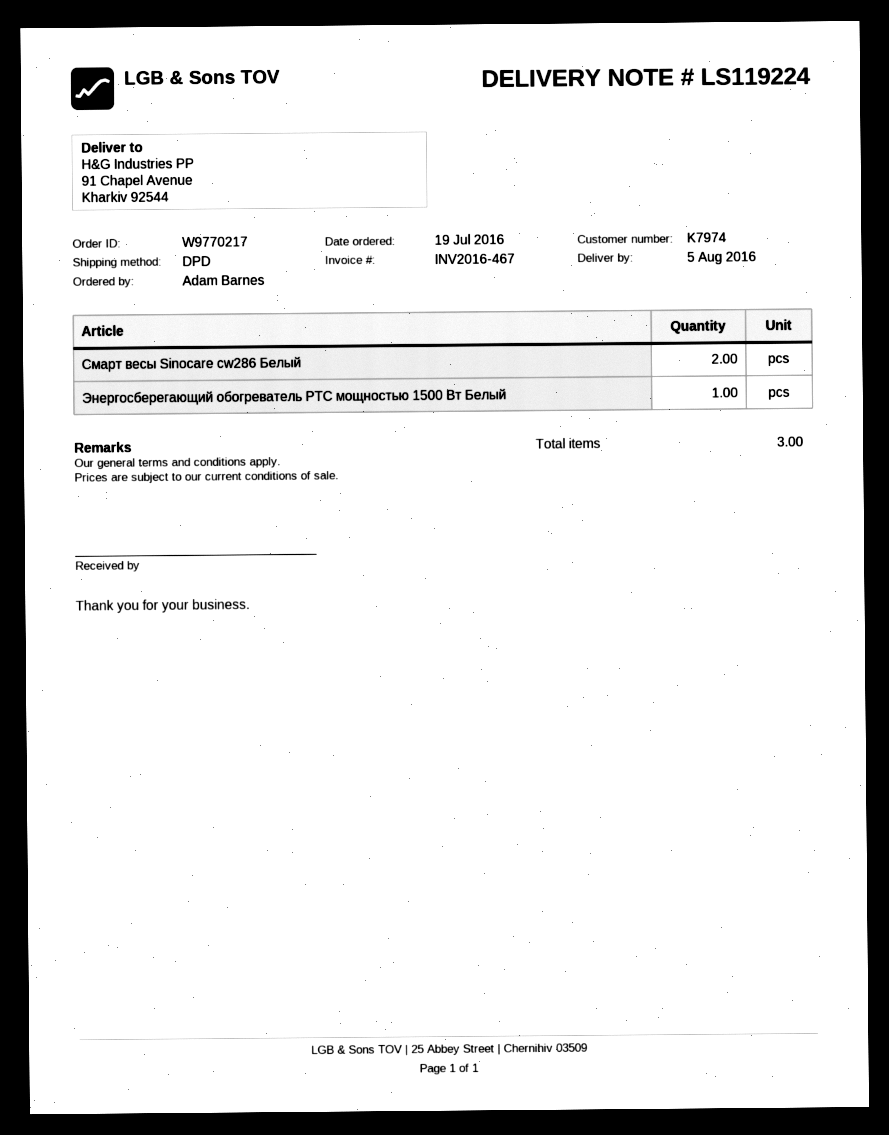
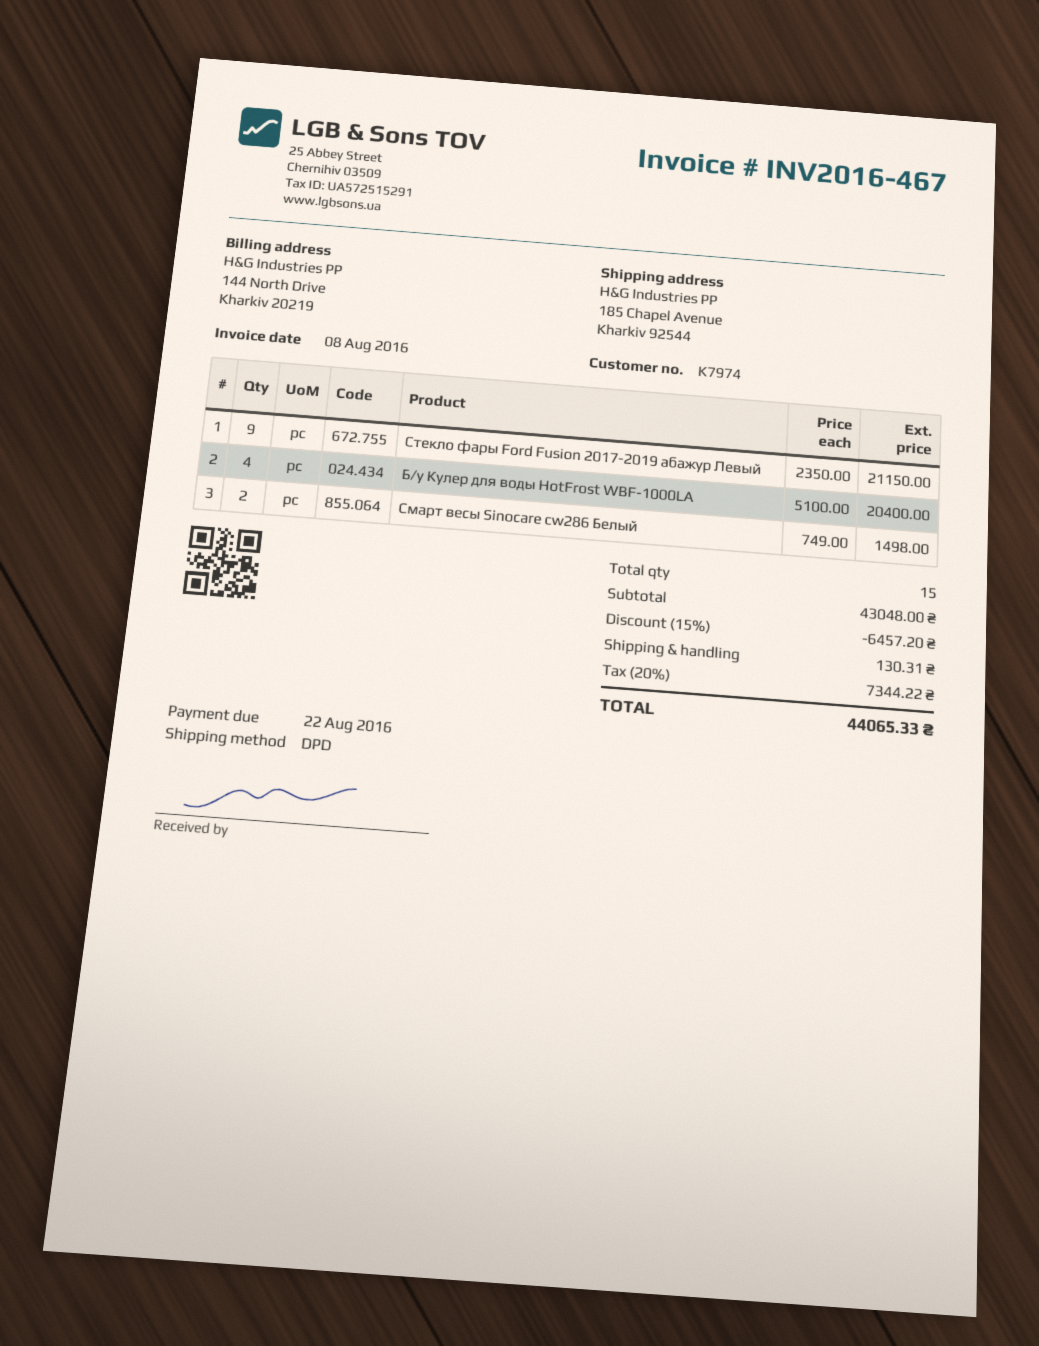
ship to: 91 Chapel Avenue, Kharkiv 92544 -> 185 Chapel Avenue, Kharkiv 92544
Энергосберегающий обогреватель PTC мощностью 1500 Вт Белый: 1 -> none
Стекло фары Ford Fusion 2017-2019 абажур Левый: none -> 9
Б/у Кулер для воды HotFrost WBF-1000LA: none -> 4
total quantity: 3 -> 15

